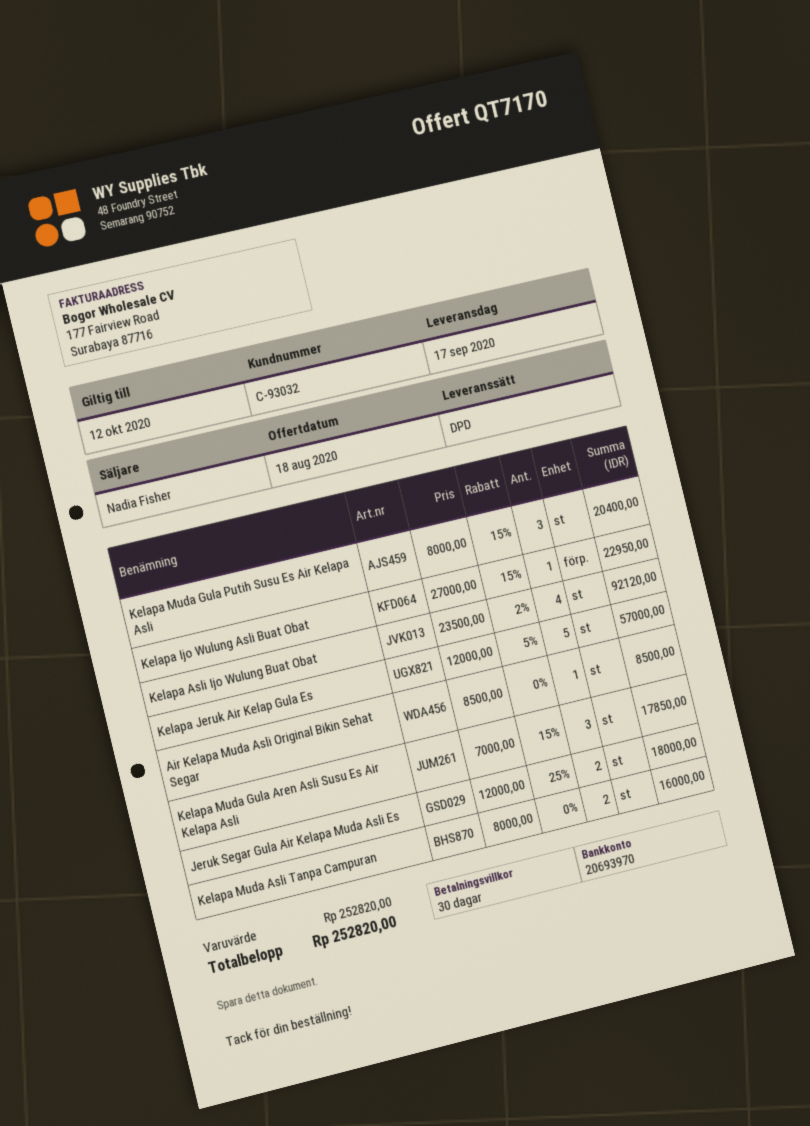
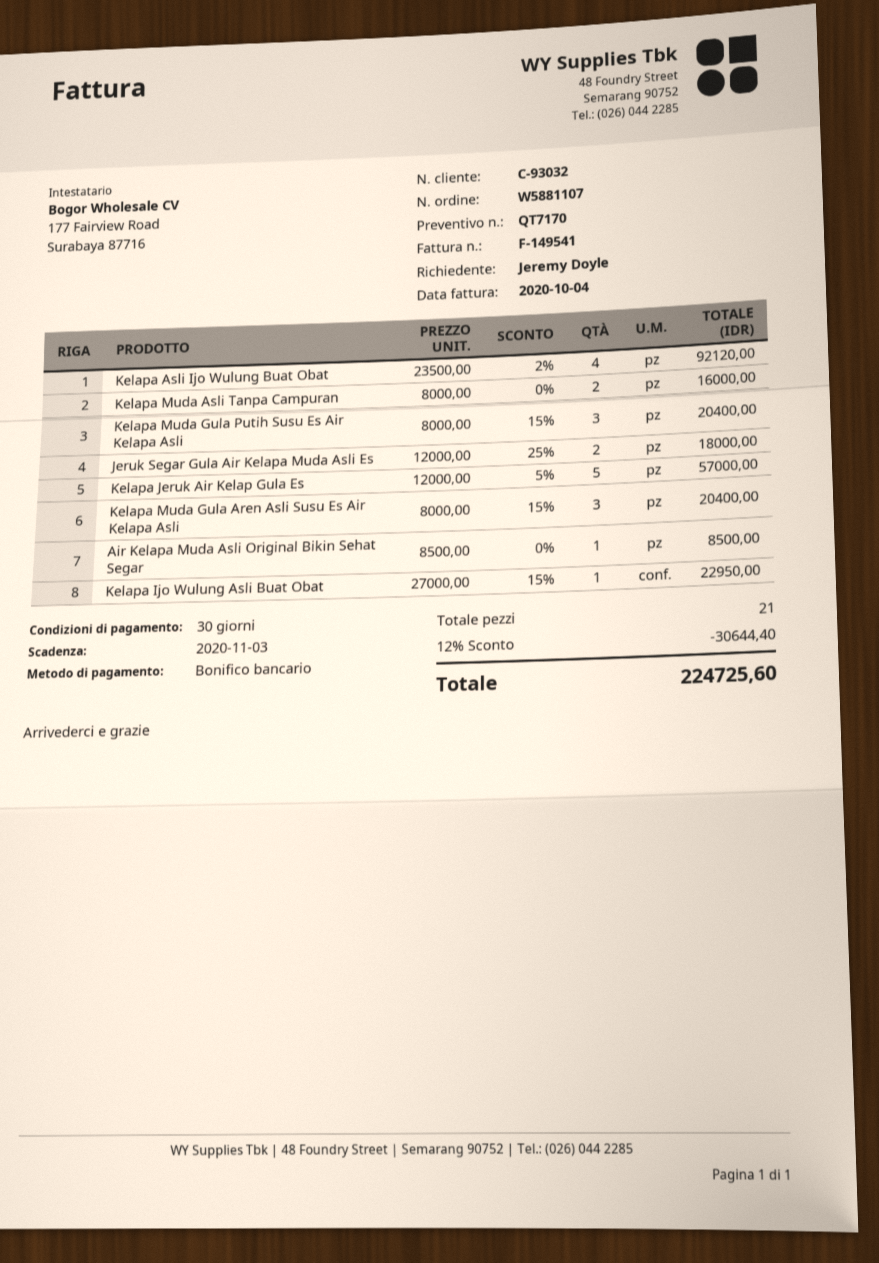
Kelapa Muda Gula Aren Asli Susu Es Air Kelapa Asli: 3 x 7000.00 - 15% = 17850.00 -> 3 x 8000.00 - 15% = 20400.00
discount: none -> 12% = 30644.40
total: 252820.00 -> 224725.60

